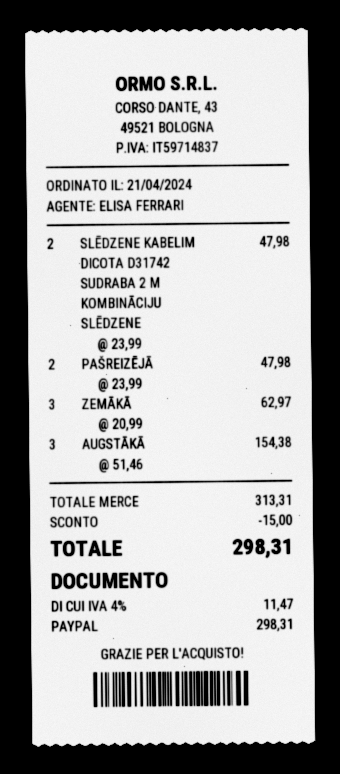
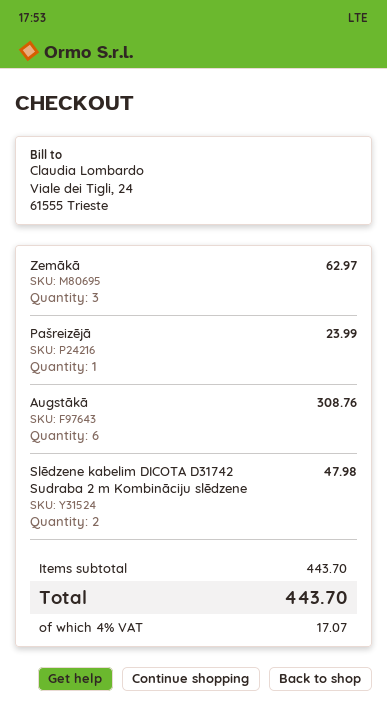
PAŠREIZĒJĀ: 2 for 47.98 -> 1 for 23.99
AUGSTĀKĀ: 3 for 154.38 -> 6 for 308.76
subtotal: 313.31 -> 443.70
discount: 15.00 -> none
tax: 4% = 11.47 -> 4% = 17.07
total: 298.31 -> 443.70

